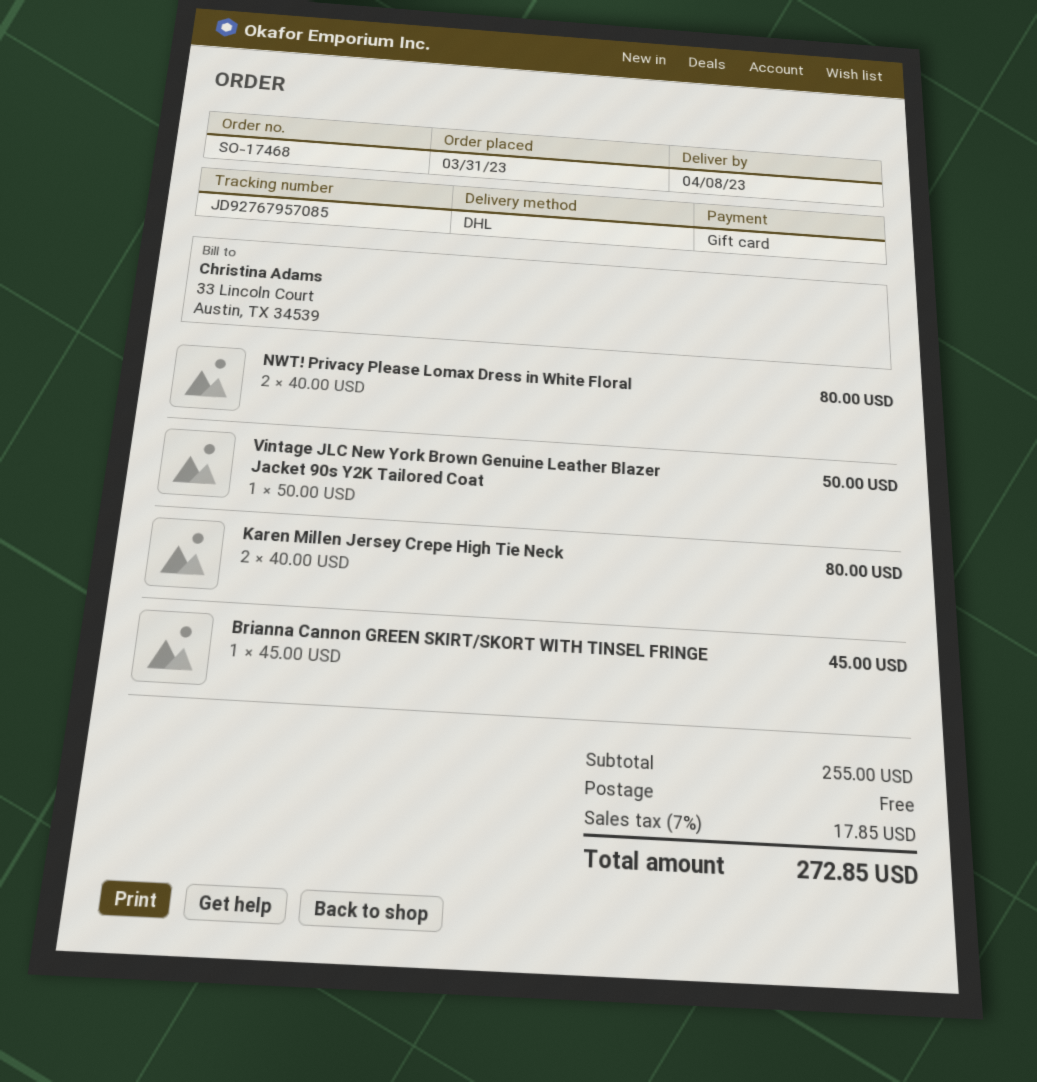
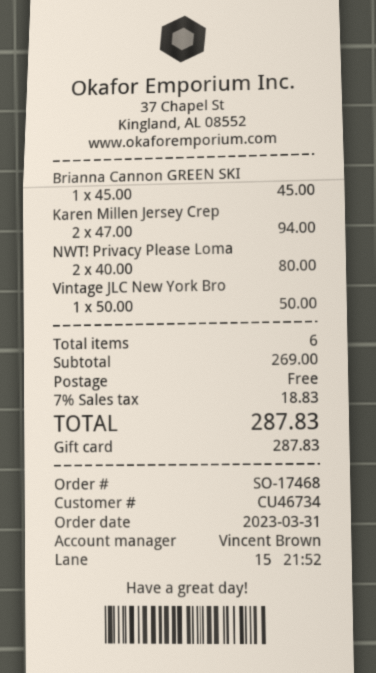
Karen Millen Jersey Crepe High Tie Neck: 2 x 40.00 = 80.00 -> 2 x 47.00 = 94.00
subtotal: 255.00 -> 269.00
tax: 7% = 17.85 -> 7% = 18.83
total: 272.85 -> 287.83

